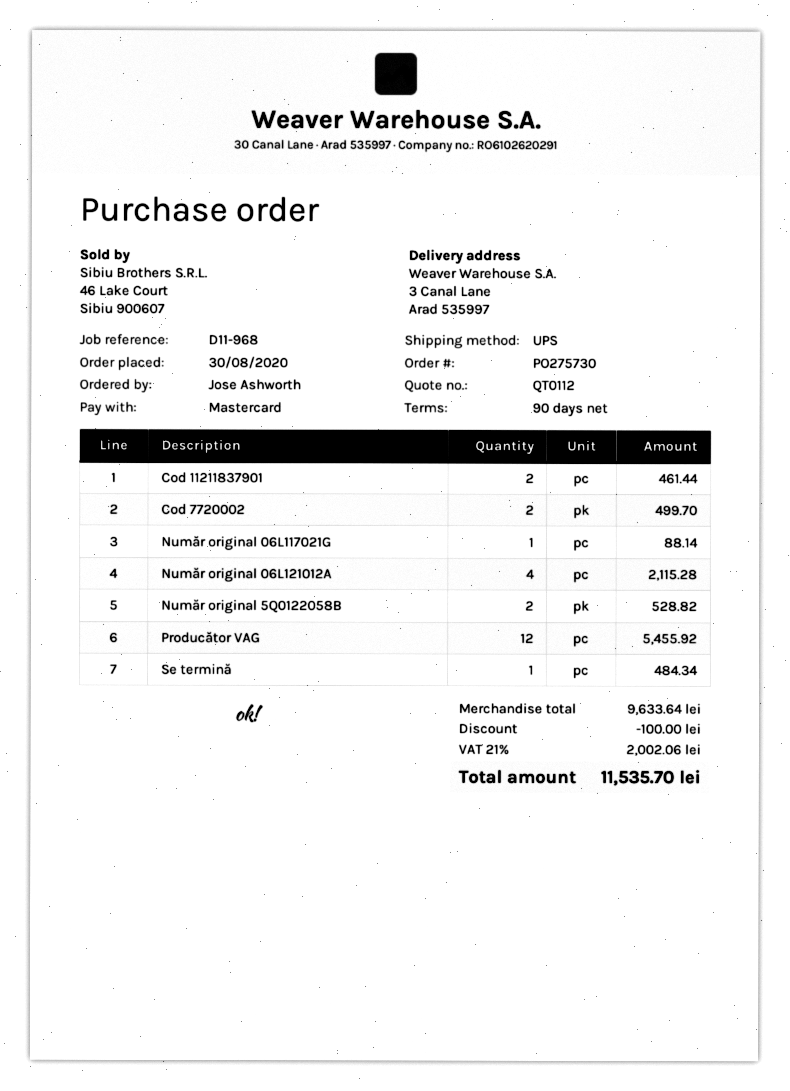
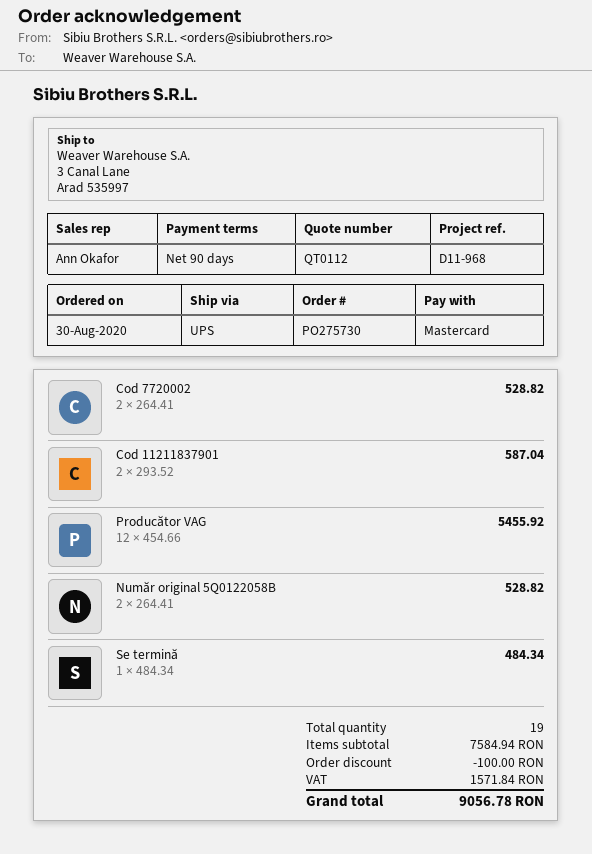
Cod 11211837901: 2 for 461.44 -> 2 for 587.04
Cod 7720002: 2 for 499.70 -> 2 for 528.82
Număr original 06L117021G: 1 for 88.14 -> none
Număr original 06L121012A: 4 for 2115.28 -> none
subtotal: 9633.64 -> 7584.94
tax: 2002.06 -> 1571.84
total: 11535.70 -> 9056.78

